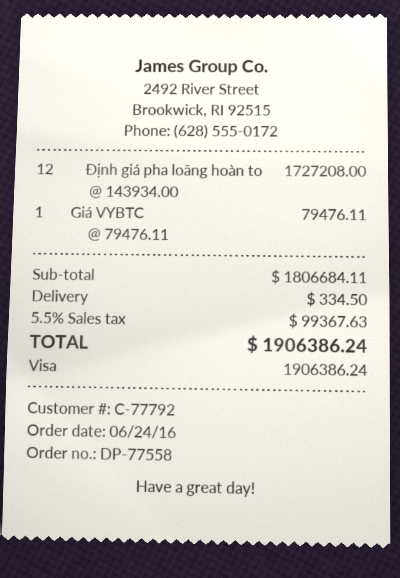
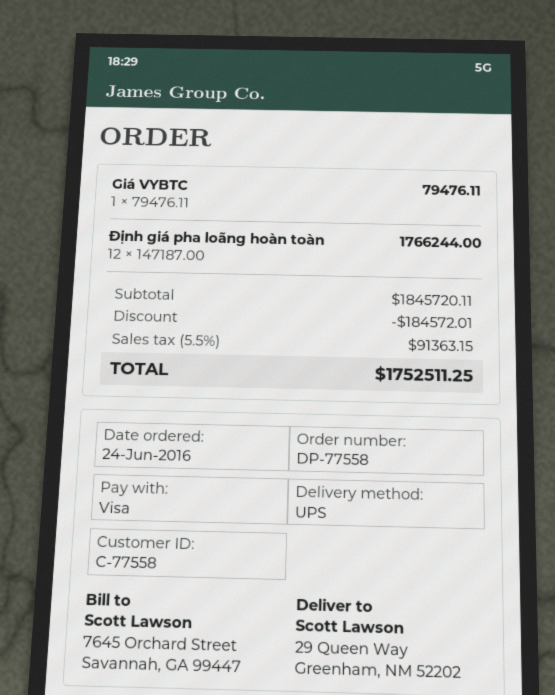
customer number: C-77792 -> C-77558
Định giá pha loãng hoàn to: 12 x 143934.00 = 1727208.00 -> 12 x 147187.00 = 1766244.00
subtotal: 1806684.11 -> 1845720.11
discount: none -> 184572.01
shipping: 334.50 -> none
tax: 5.5% = 99367.63 -> 5.5% = 91363.15
total: 1906386.24 -> 1752511.25

